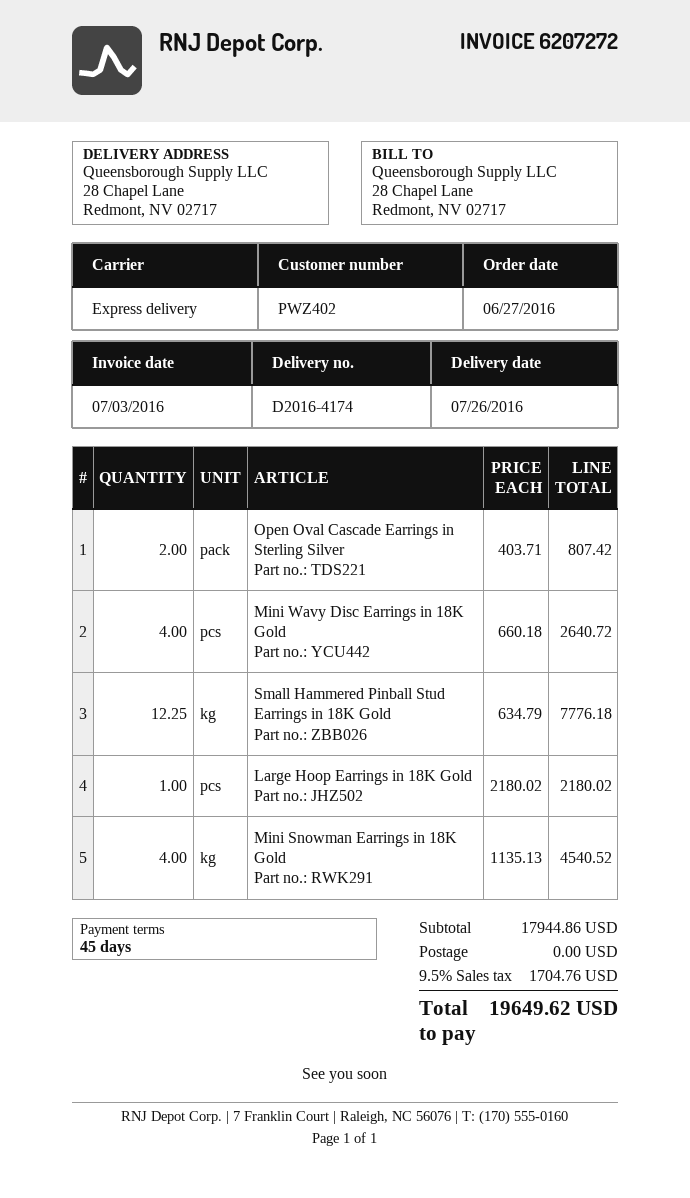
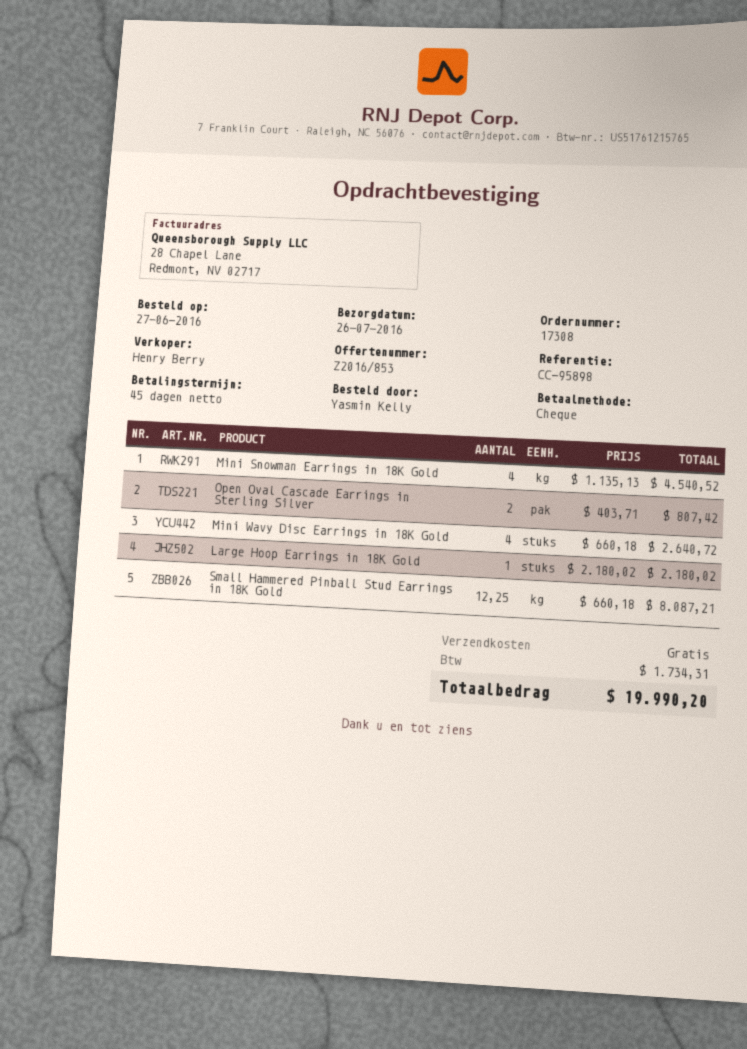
Small Hammered Pinball Stud Earrings in 18K Gold: 12.25 x 634.79 = 7776.18 -> 12.25 x 660.18 = 8087.21
tax: 1704.76 -> 1734.31
total: 19649.62 -> 19990.20

